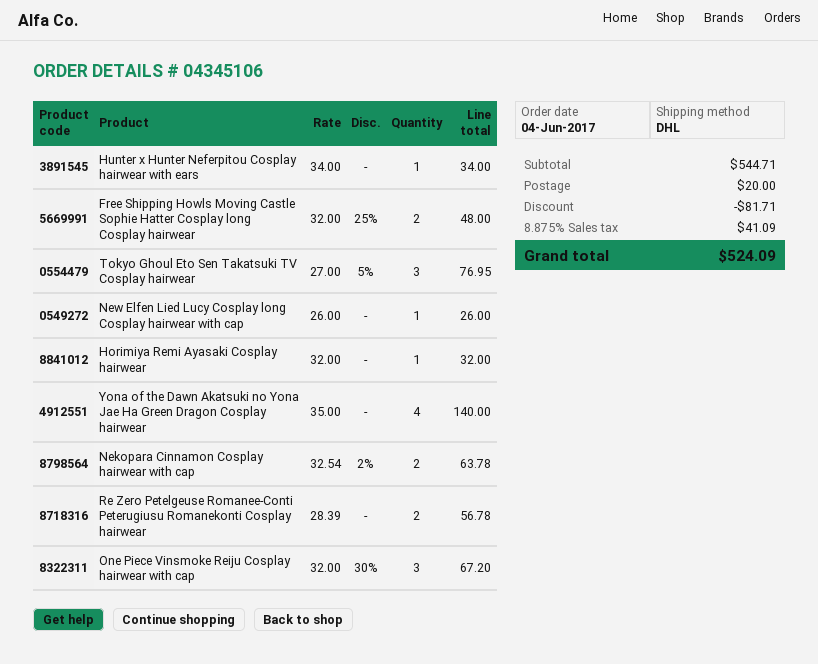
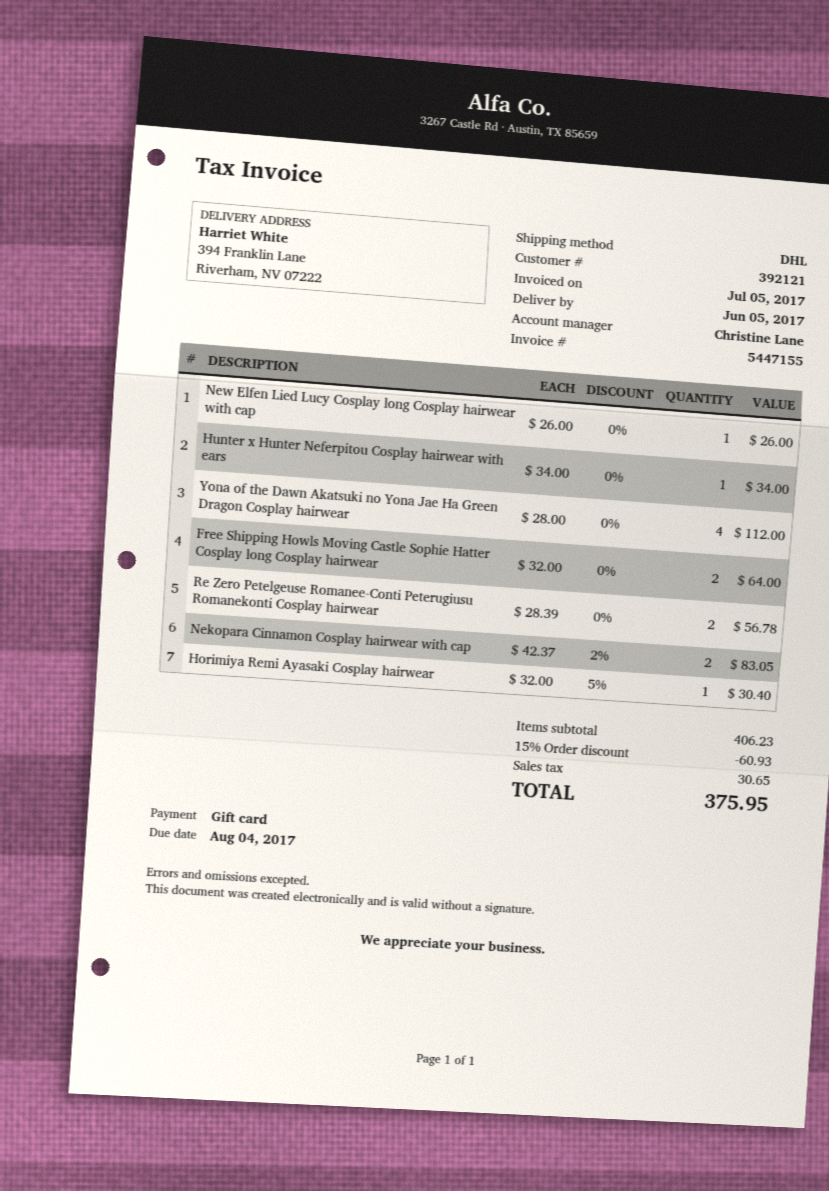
Free Shipping Howls Moving Castle Sophie Hatter Cosplay long Cosplay hairwear: 2 x 32.00 - 25% = 48.00 -> 2 x 32.00 = 64.00
Tokyo Ghoul Eto Sen Takatsuki TV Cosplay hairwear: 3 x 27.00 - 5% = 76.95 -> none
Horimiya Remi Ayasaki Cosplay hairwear: 1 x 32.00 = 32.00 -> 1 x 32.00 - 5% = 30.40
Yona of the Dawn Akatsuki no Yona Jae Ha Green Dragon Cosplay hairwear: 4 x 35.00 = 140.00 -> 4 x 28.00 = 112.00
Nekopara Cinnamon Cosplay hairwear with cap: 2 x 32.54 - 2% = 63.78 -> 2 x 42.37 - 2% = 83.05
One Piece Vinsmoke Reiju Cosplay hairwear with cap: 3 x 32.00 - 30% = 67.20 -> none
subtotal: 544.71 -> 406.23
discount: 81.71 -> 60.93
shipping: 20.00 -> none
tax: 41.09 -> 30.65
total: 524.09 -> 375.95

